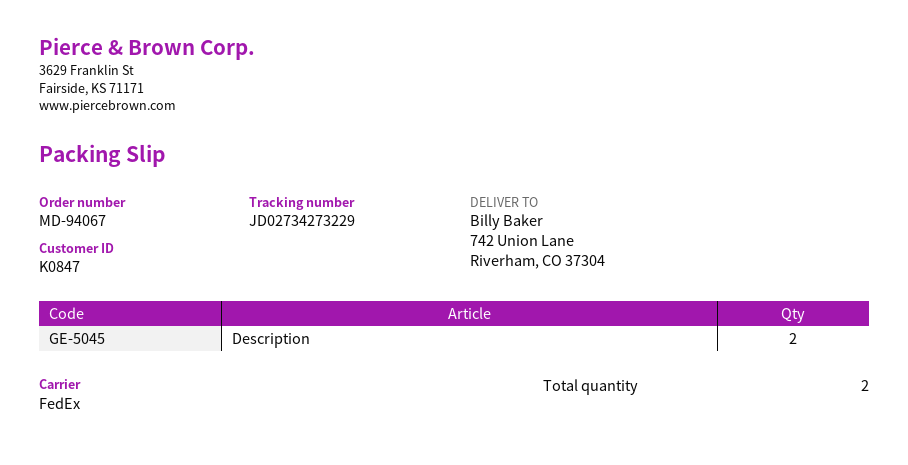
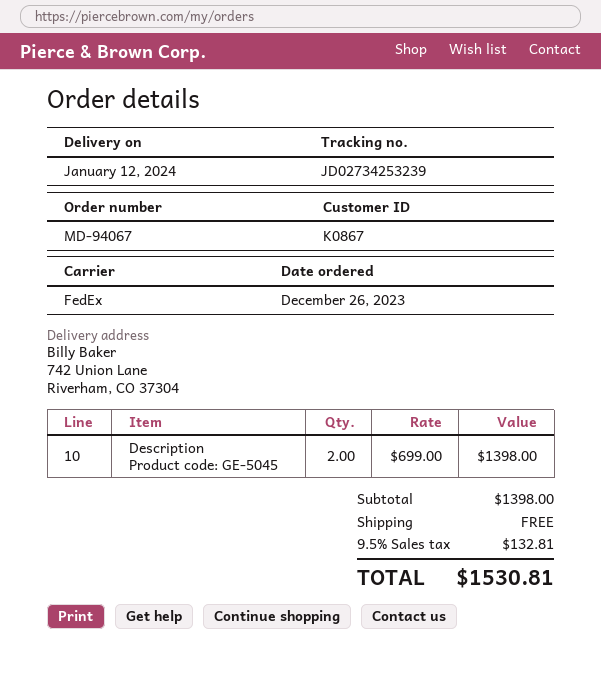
customer number: K0847 -> K0867
tracking number: JD02734273229 -> JD02734253239

